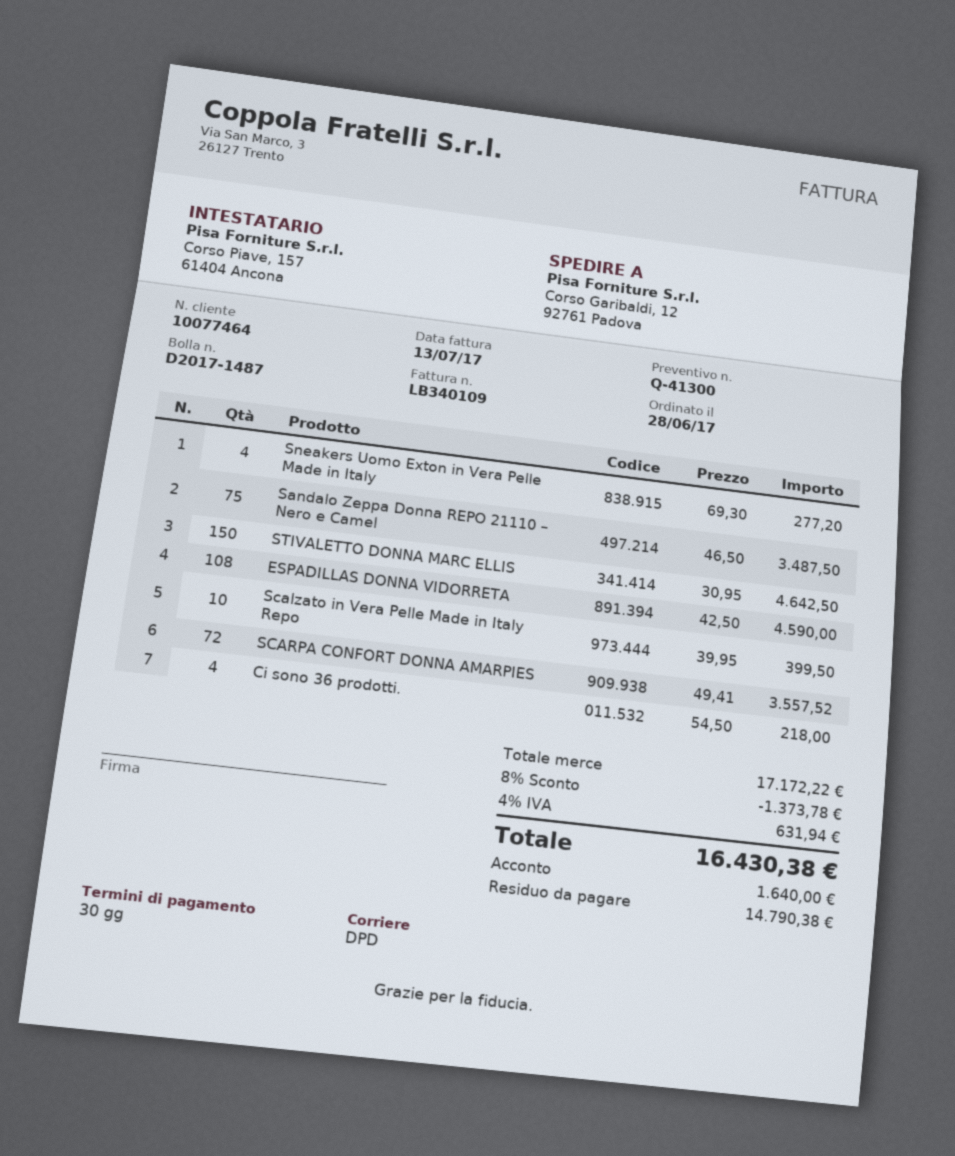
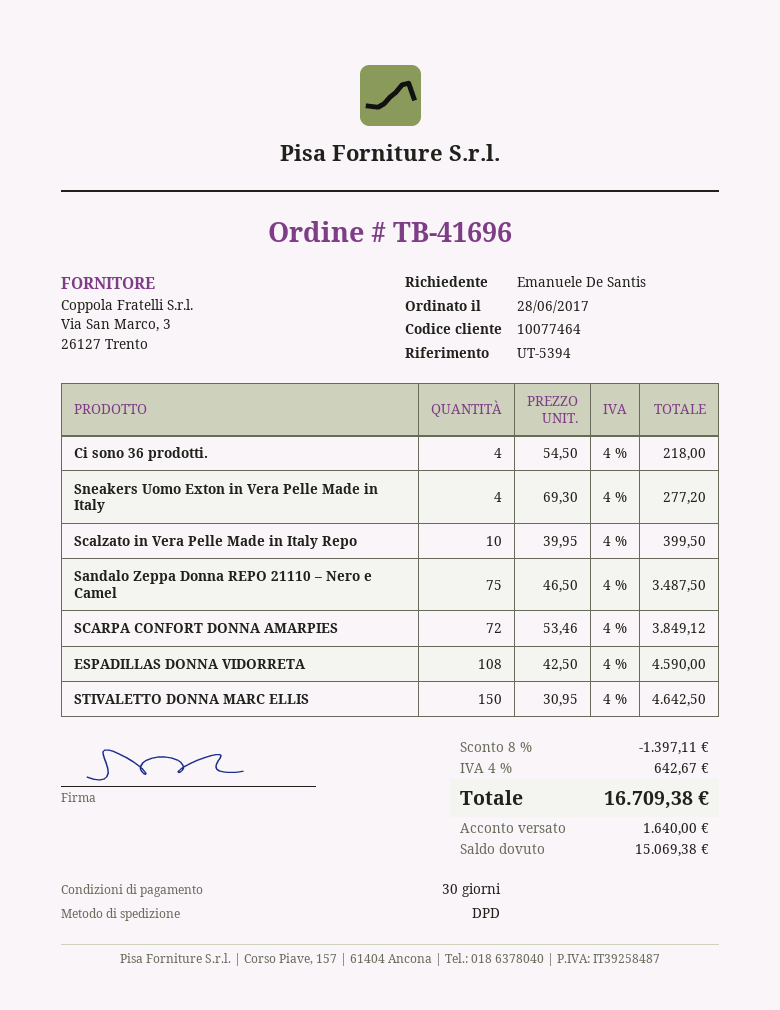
SCARPA CONFORT DONNA AMARPIES: 72 x 49.41 = 3557.52 -> 72 x 53.46 = 3849.12
discount: 8% = 1373.78 -> 8% = 1397.11
tax: 4% = 631.94 -> 4% = 642.67
total: 16430.38 -> 16709.38
balance: 14790.38 -> 15069.38

